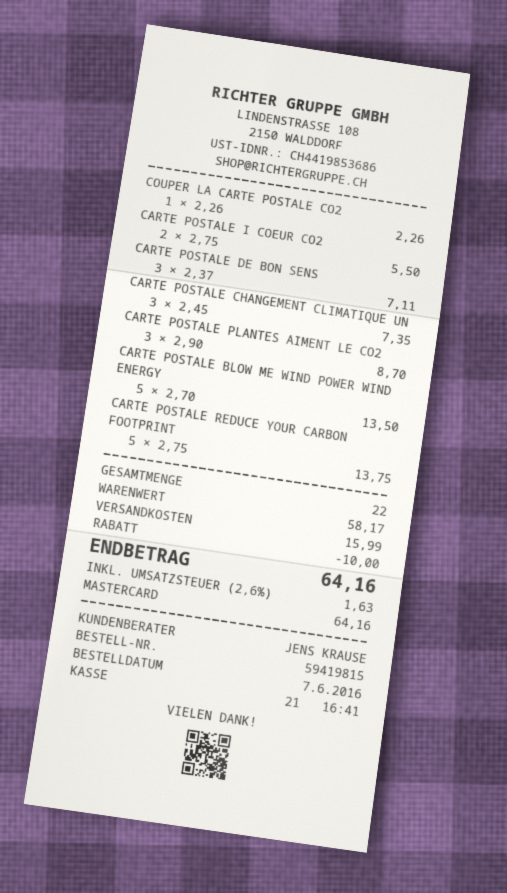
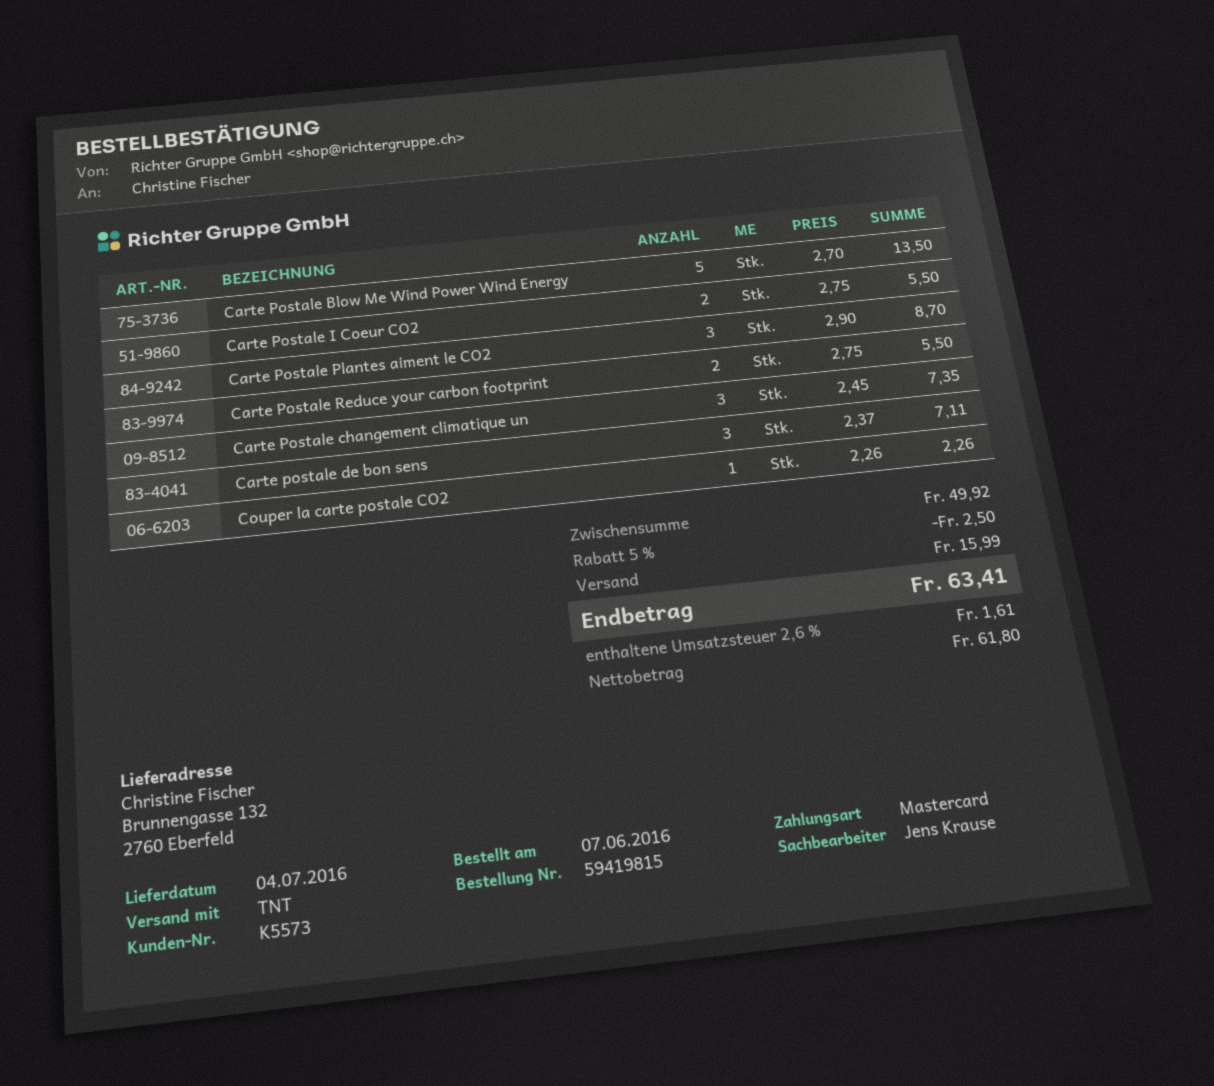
CARTE POSTALE REDUCE YOUR CARBON FOOTPRINT: 5 x 2.75 = 13.75 -> 2 x 2.75 = 5.50
subtotal: 58.17 -> 49.92
discount: 10.00 -> 2.50
tax: 2.6% = 1.63 -> 2.6% = 1.61
total: 64.16 -> 63.41

